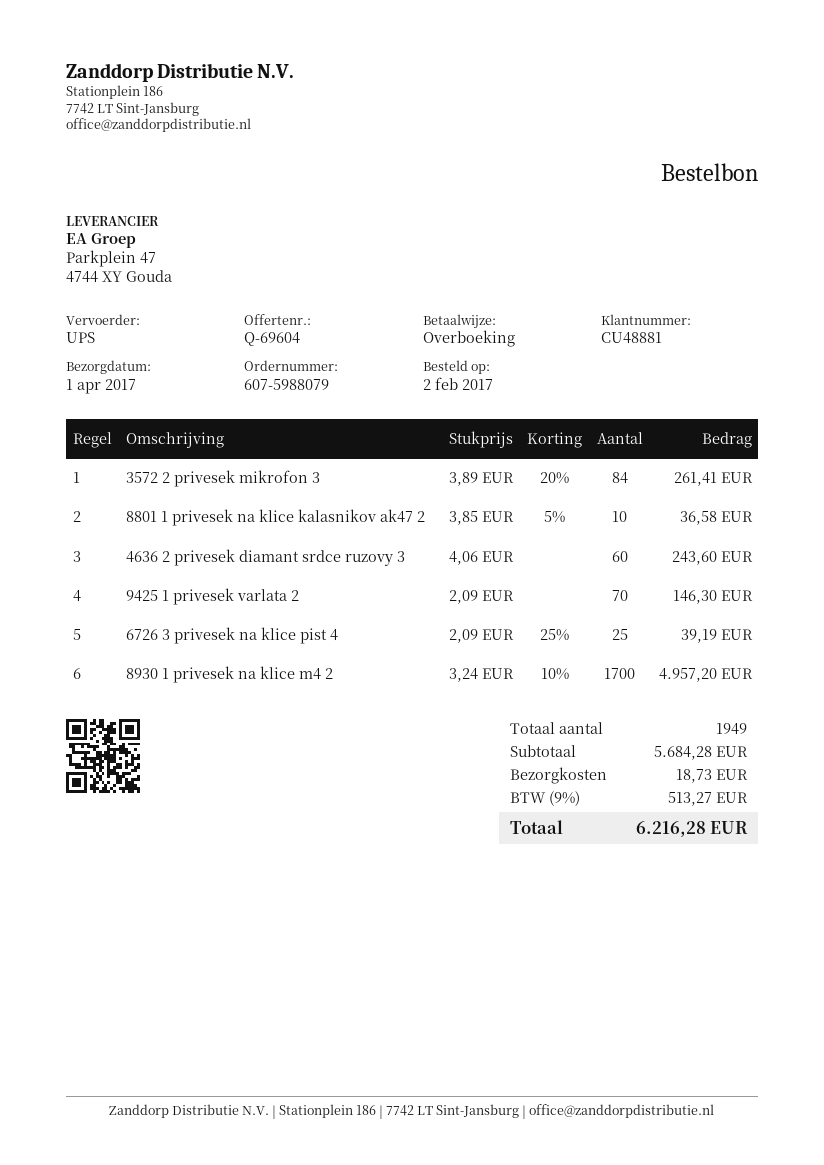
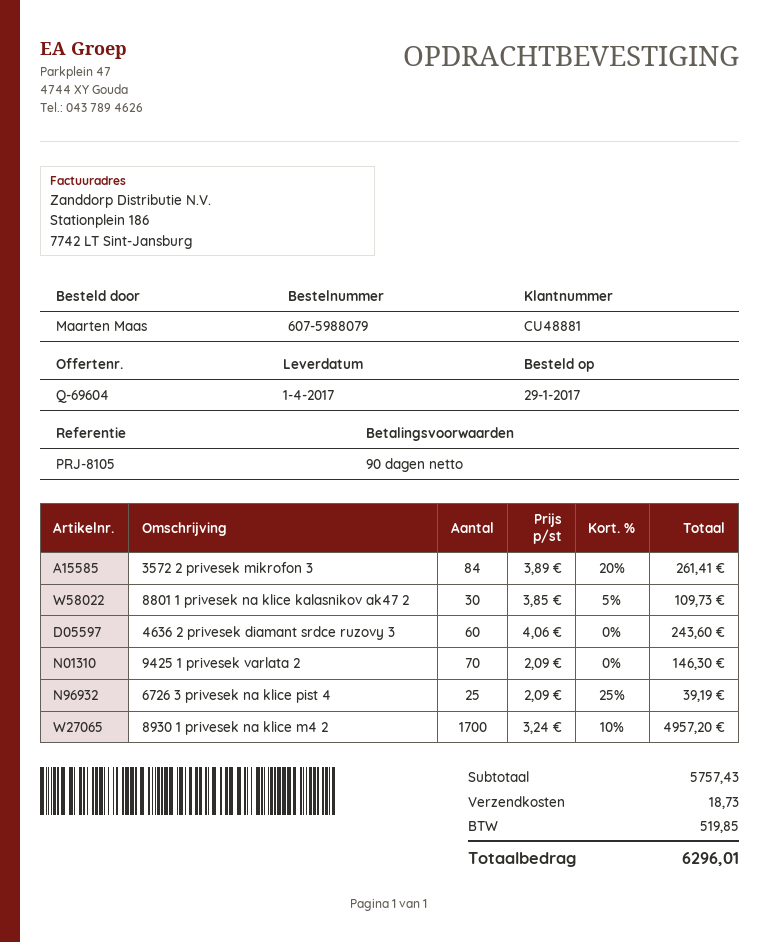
order date: 2017-02-02 -> 2017-01-29
8801 1 privesek na klice kalasnikov ak47 2: 10 x 3.85 - 5% = 36.58 -> 30 x 3.85 - 5% = 109.73
subtotal: 5684.28 -> 5757.43
tax: 513.27 -> 519.85
total: 6216.28 -> 6296.01

